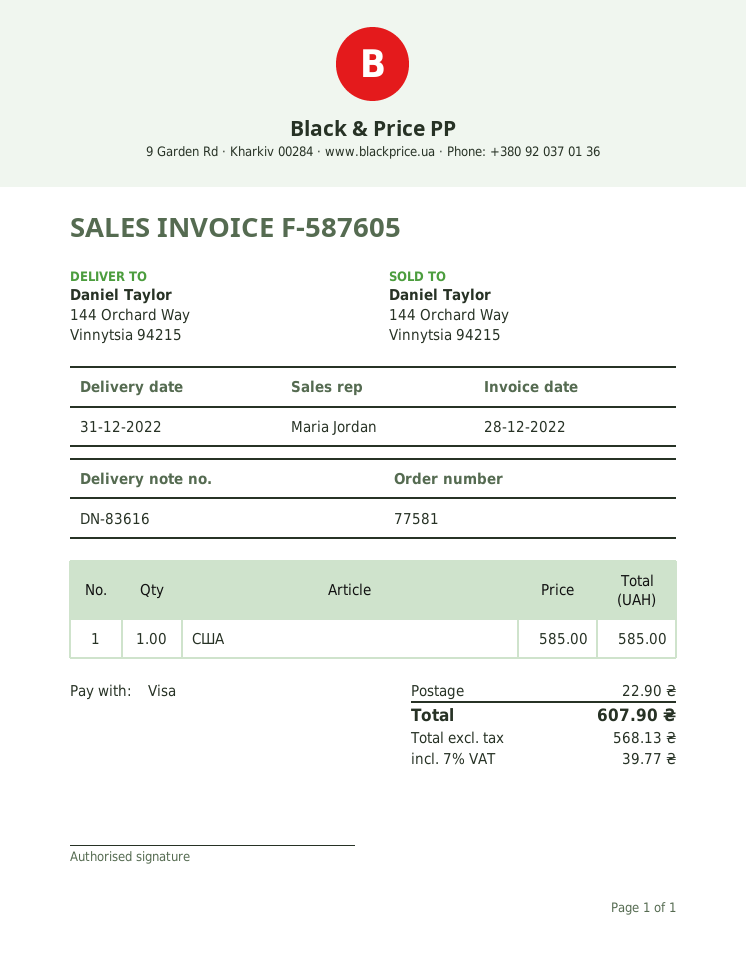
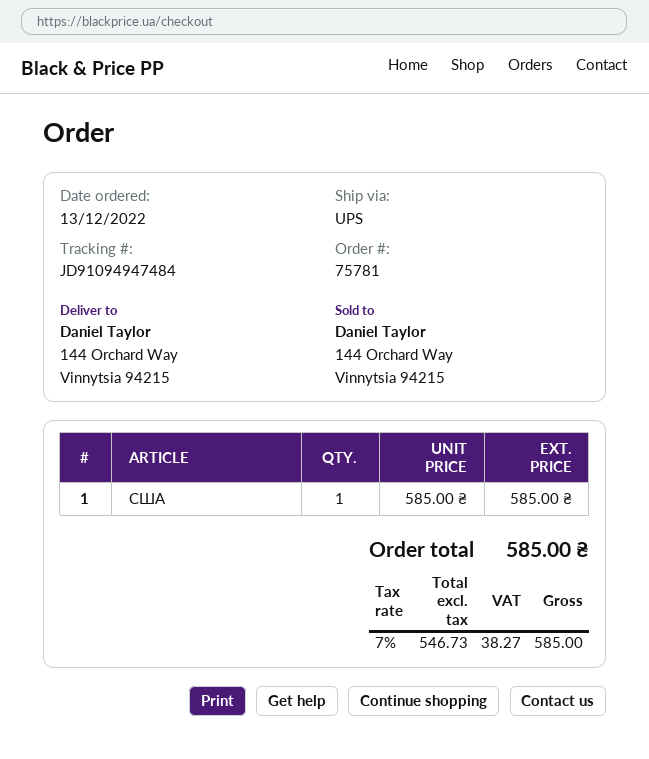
order number: 77581 -> 75781
shipping: 22.90 -> none
net: 568.13 -> 546.73
tax: 7% = 39.77 -> 7% = 38.27
total: 607.90 -> 585.00

